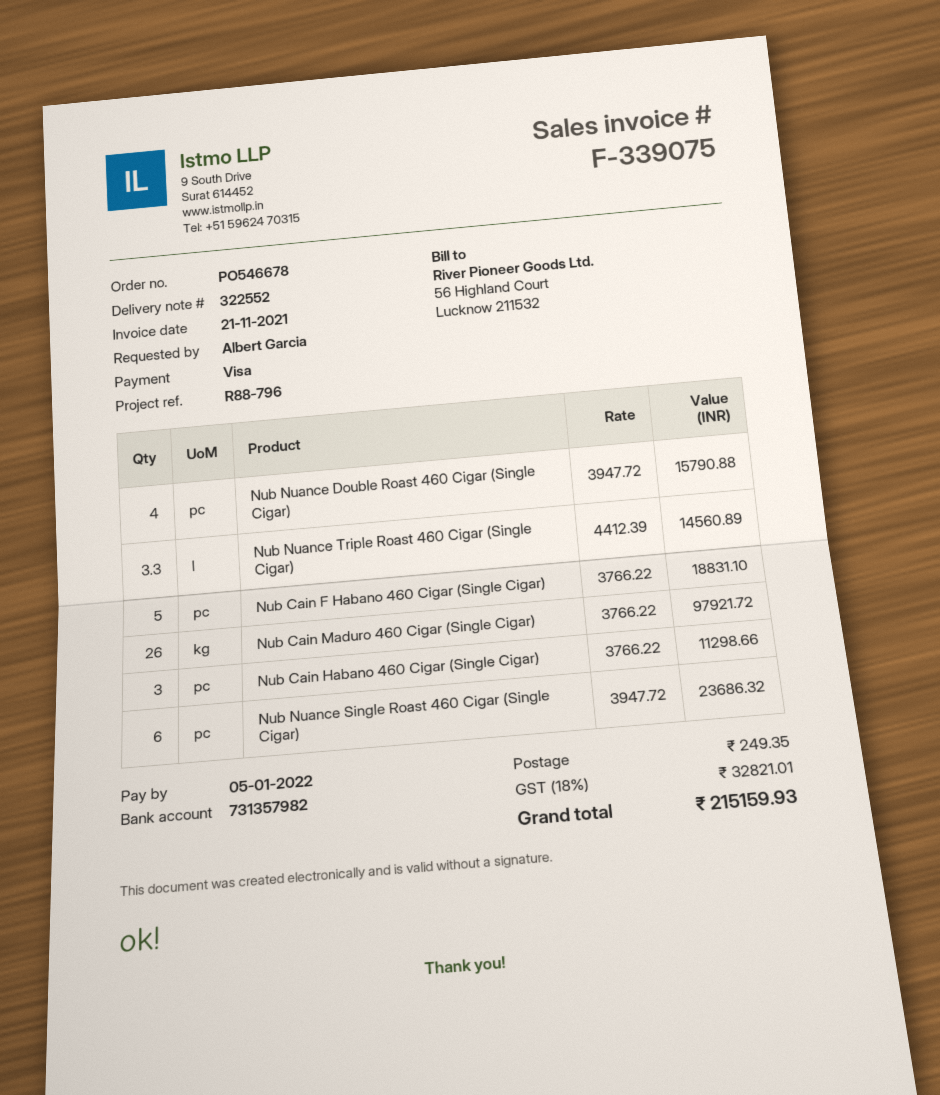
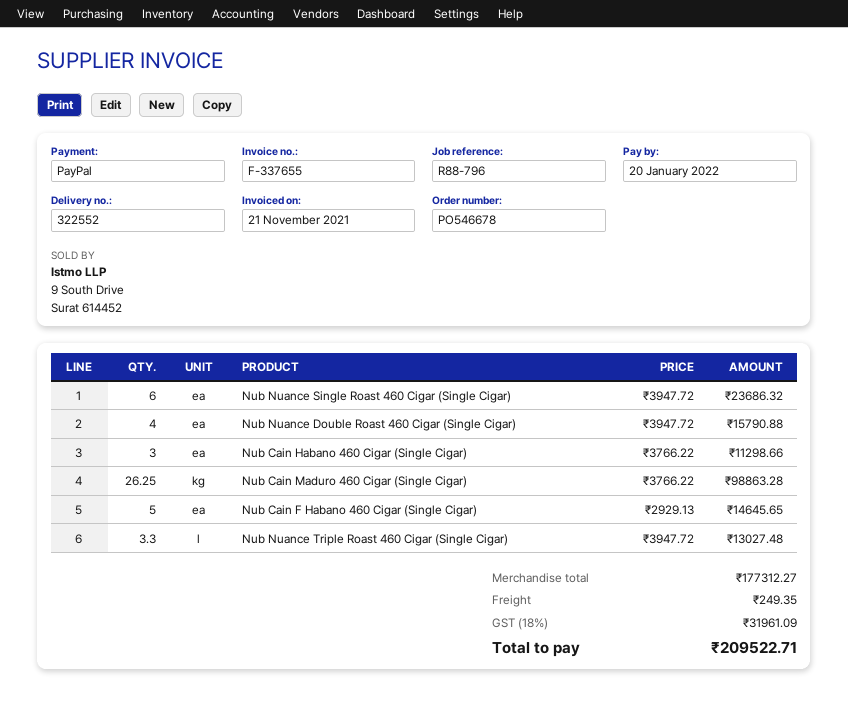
invoice number: F-339075 -> F-337655
due date: 2022-01-05 -> 2022-01-20
payment method: Visa -> PayPal
Nub Nuance Triple Roast 460 Cigar (Single Cigar): 3.3 x 4412.39 = 14560.89 -> 3.3 x 3947.72 = 13027.48
Nub Cain F Habano 460 Cigar (Single Cigar): 5 x 3766.22 = 18831.10 -> 5 x 2929.13 = 14645.65
Nub Cain Maduro 460 Cigar (Single Cigar): 26 x 3766.22 = 97921.72 -> 26.25 x 3766.22 = 98863.28
tax: 18% = 32821.01 -> 18% = 31961.09
total: 215159.93 -> 209522.71

